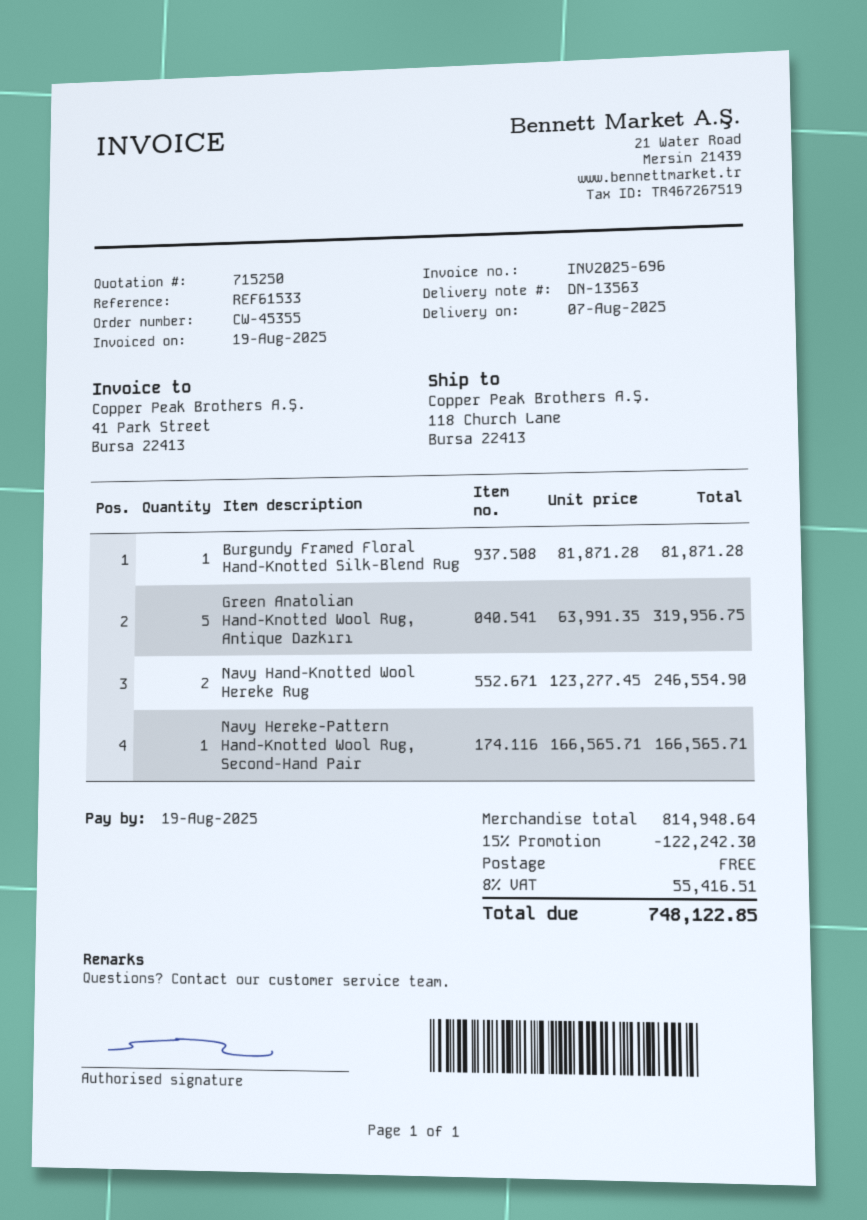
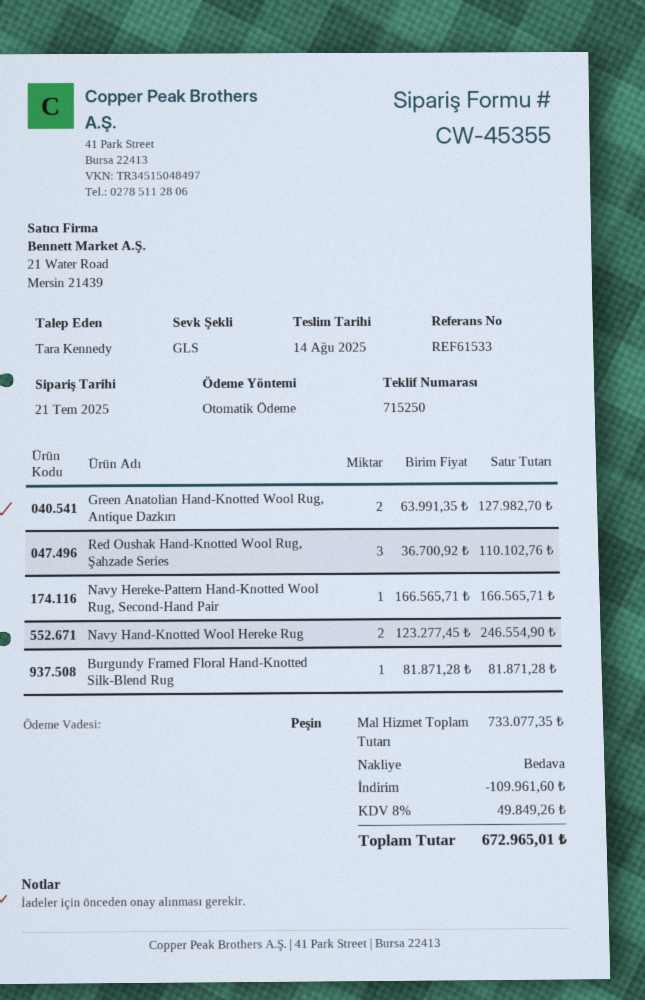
delivery date: 2025-08-07 -> 2025-08-14
Green Anatolian Hand-Knotted Wool Rug, Antique Dazkırı: 5 x 63991.35 = 319956.75 -> 2 x 63991.35 = 127982.70
Red Oushak Hand-Knotted Wool Rug, Şahzade Series: none -> 3 x 36700.92 = 110102.76
subtotal: 814948.64 -> 733077.35
discount: 122242.30 -> 109961.60
tax: 8% = 55416.51 -> 8% = 49849.26
total: 748122.85 -> 672965.01

